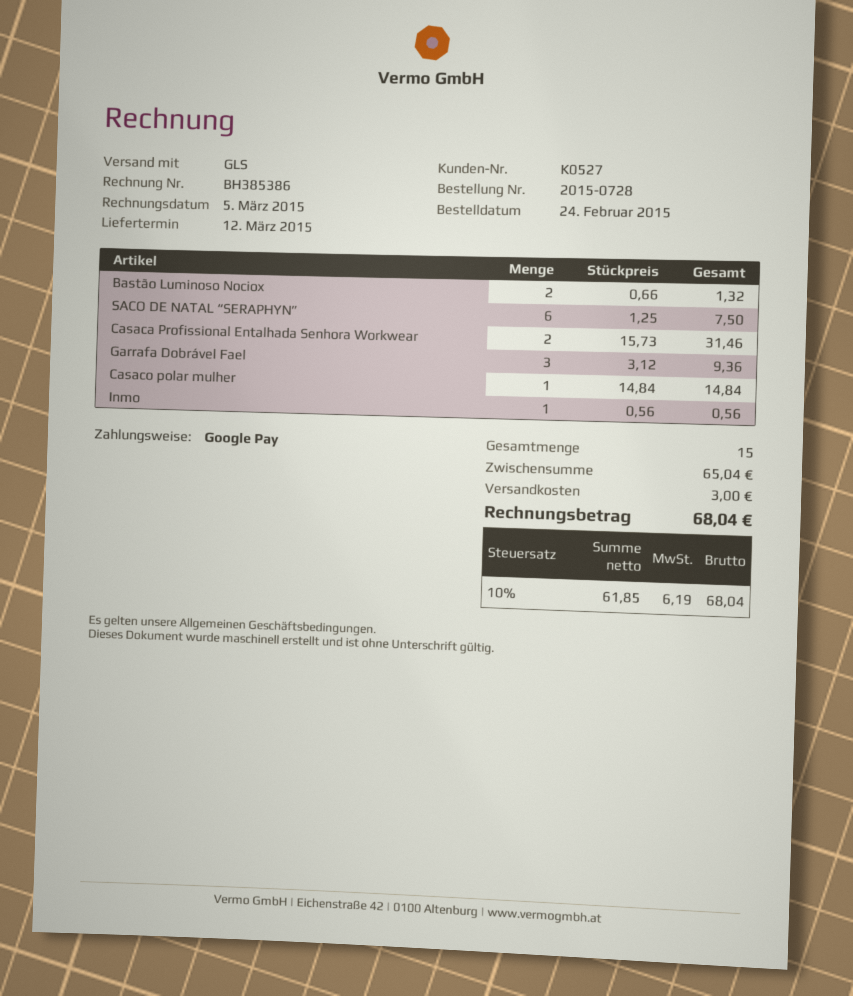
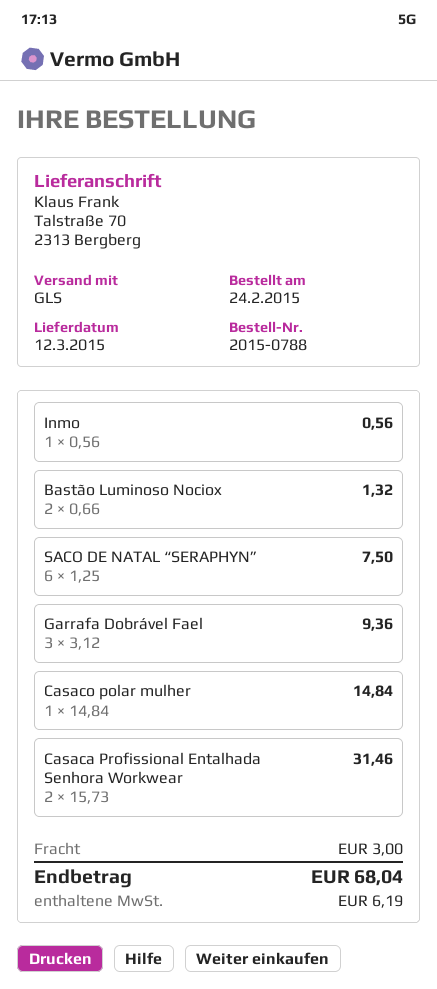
order number: 2015-0728 -> 2015-0788

